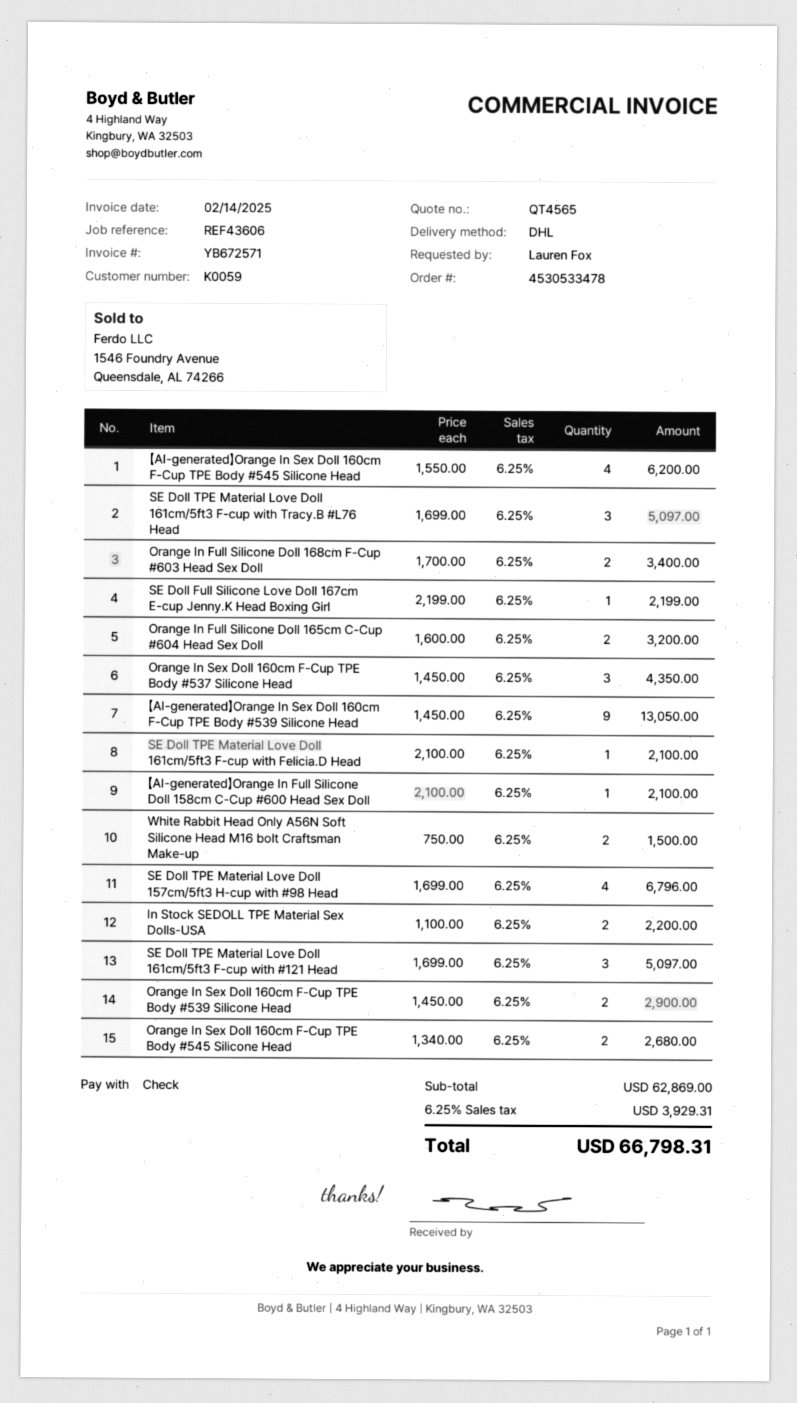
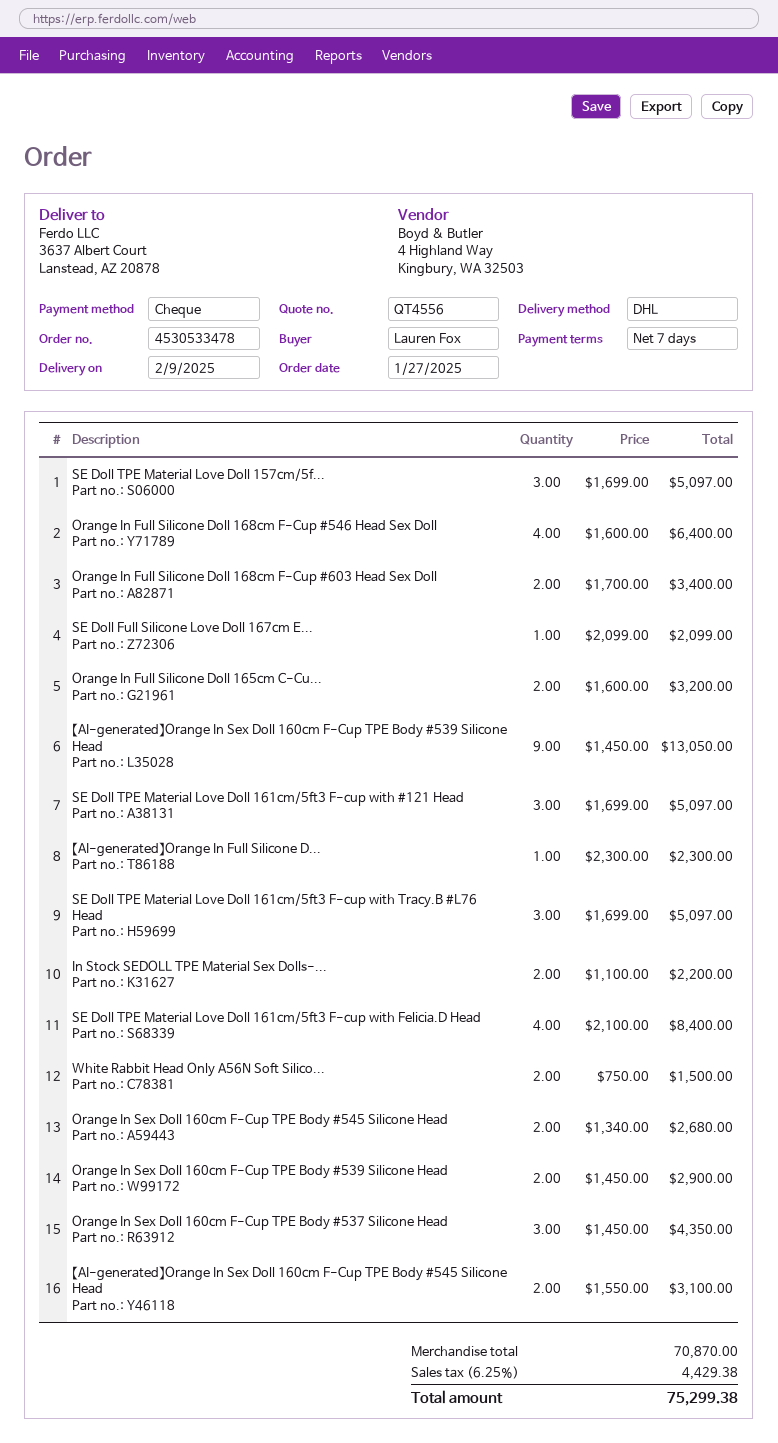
quote number: QT4565 -> QT4556
【AI-generated】Orange In Sex Doll 160cm F-Cup TPE Body #545 Silicone Head: 4 x 1550.00 = 6200.00 -> 2 x 1550.00 = 3100.00
SE Doll Full Silicone Love Doll 167cm E-cup Jenny.K Head Boxing Girl: 1 x 2199.00 = 2199.00 -> 1 x 2099.00 = 2099.00
SE Doll TPE Material Love Doll 161cm/5ft3 F-cup with Felicia.D Head: 1 x 2100.00 = 2100.00 -> 4 x 2100.00 = 8400.00
【AI-generated】Orange In Full Silicone Doll 158cm C-Cup #600 Head Sex Doll: 1 x 2100.00 = 2100.00 -> 1 x 2300.00 = 2300.00
SE Doll TPE Material Love Doll 157cm/5ft3 H-cup with #98 Head: 4 x 1699.00 = 6796.00 -> 3 x 1699.00 = 5097.00
Orange In Full Silicone Doll 168cm F-Cup #546 Head Sex Doll: none -> 4 x 1600.00 = 6400.00
subtotal: 62869.00 -> 70870.00
tax: 6.25% = 3929.31 -> 6.25% = 4429.38
total: 66798.31 -> 75299.38

